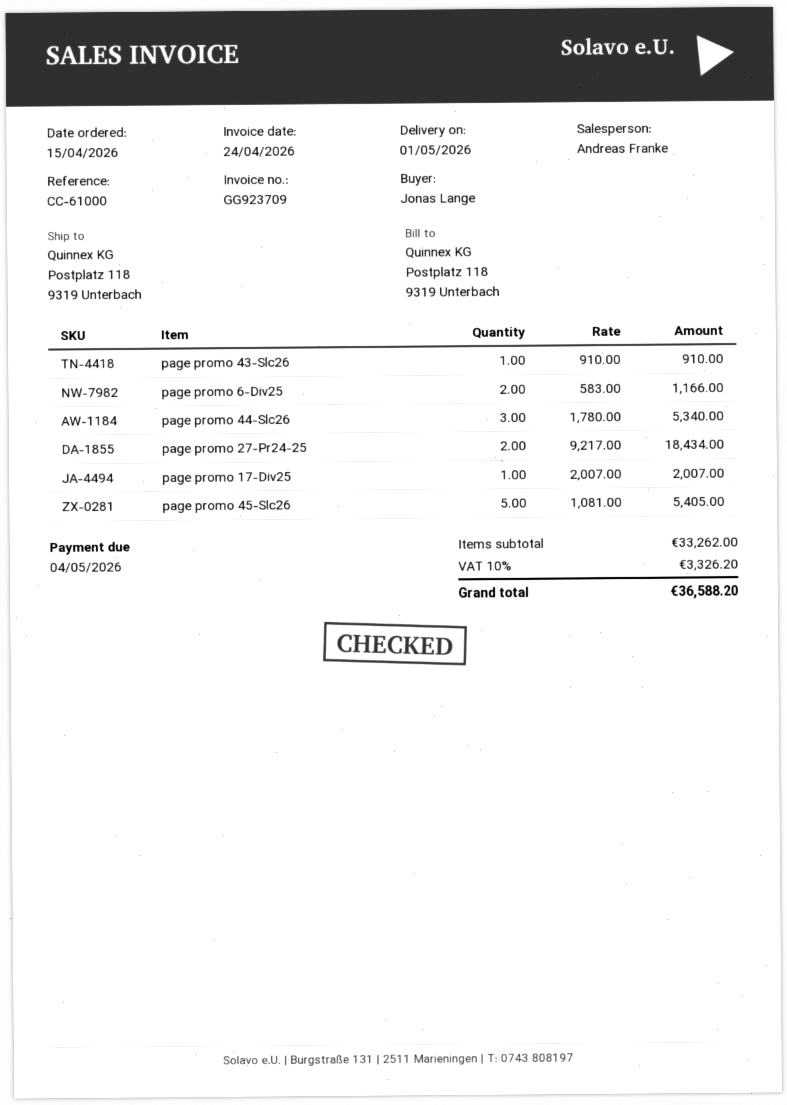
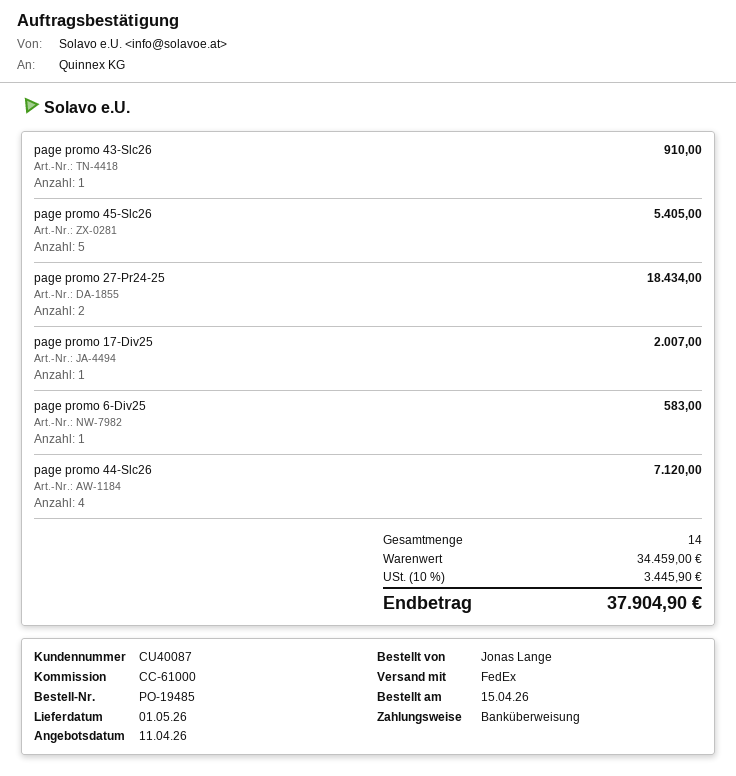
page promo 6-Div25: 2 for 1166.00 -> 1 for 583.00
page promo 44-Slc26: 3 for 5340.00 -> 4 for 7120.00
subtotal: 33262.00 -> 34459.00
tax: 10% = 3326.20 -> 10% = 3445.90
total: 36588.20 -> 37904.90

